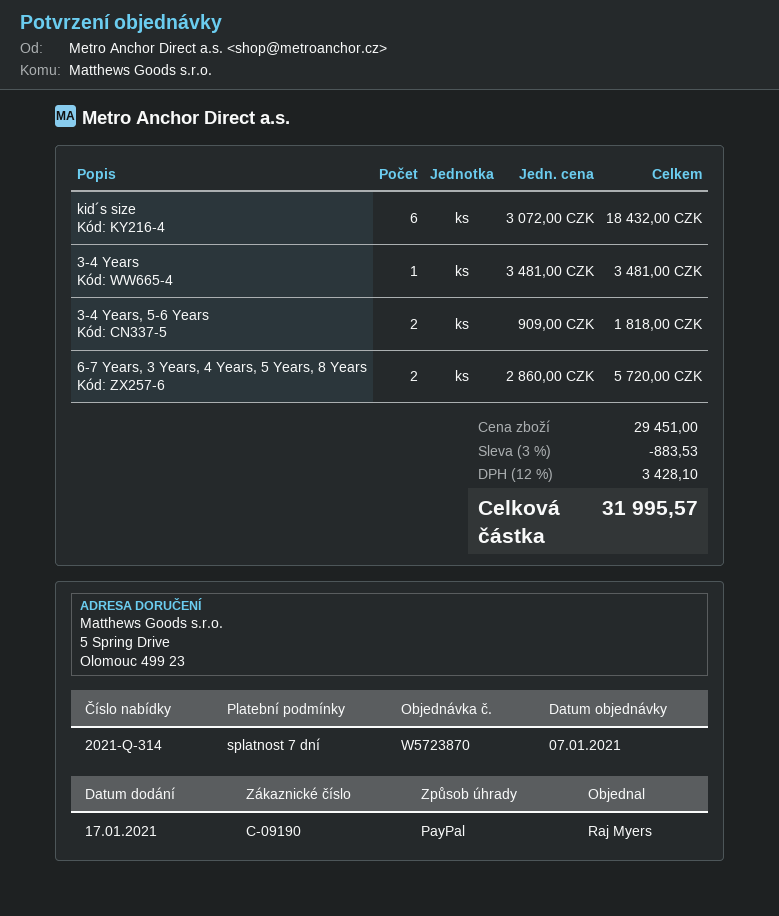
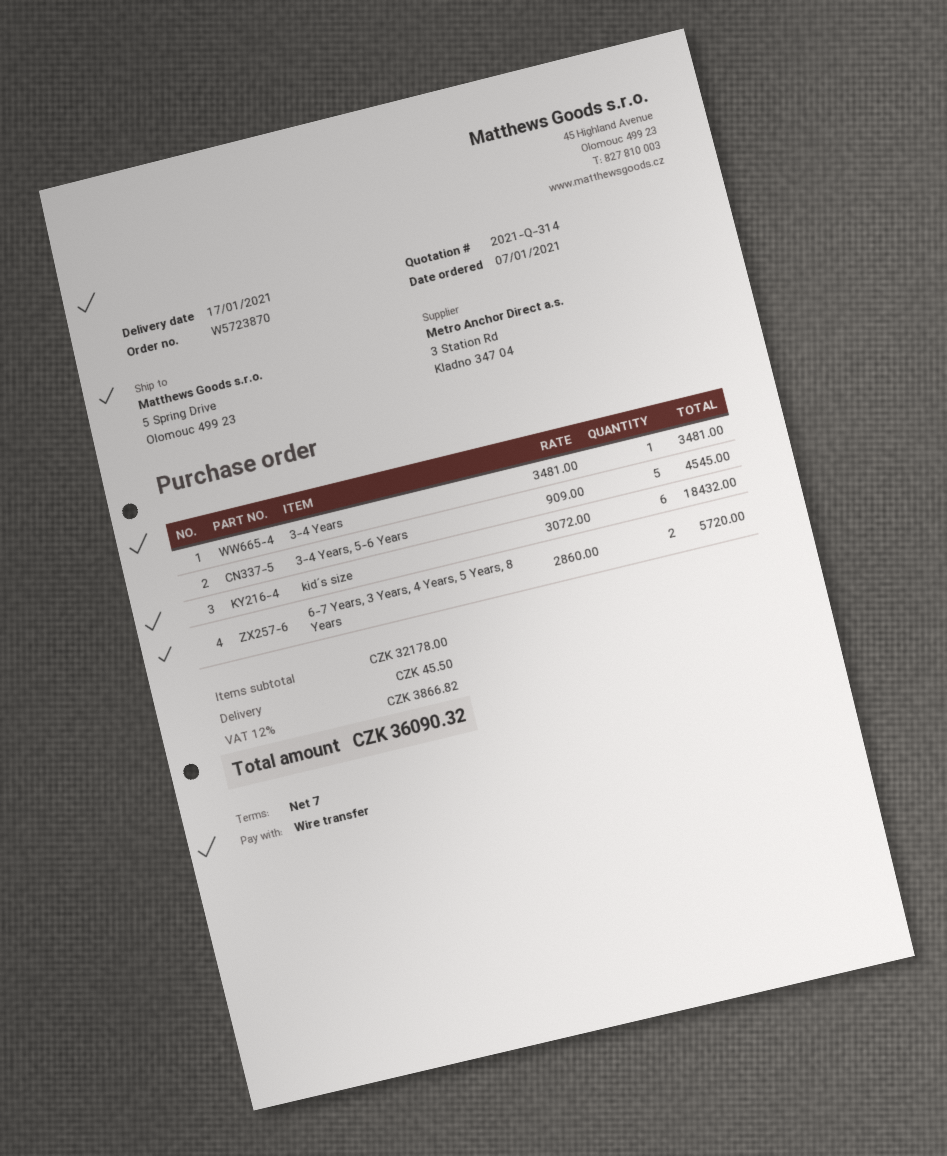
payment method: PayPal -> bank transfer
3-4 Years, 5-6 Years: 2 x 909.00 = 1818.00 -> 5 x 909.00 = 4545.00
subtotal: 29451.00 -> 32178.00
discount: 3% = 883.53 -> none
shipping: none -> 45.50
tax: 12% = 3428.10 -> 12% = 3866.82
total: 31995.57 -> 36090.32

